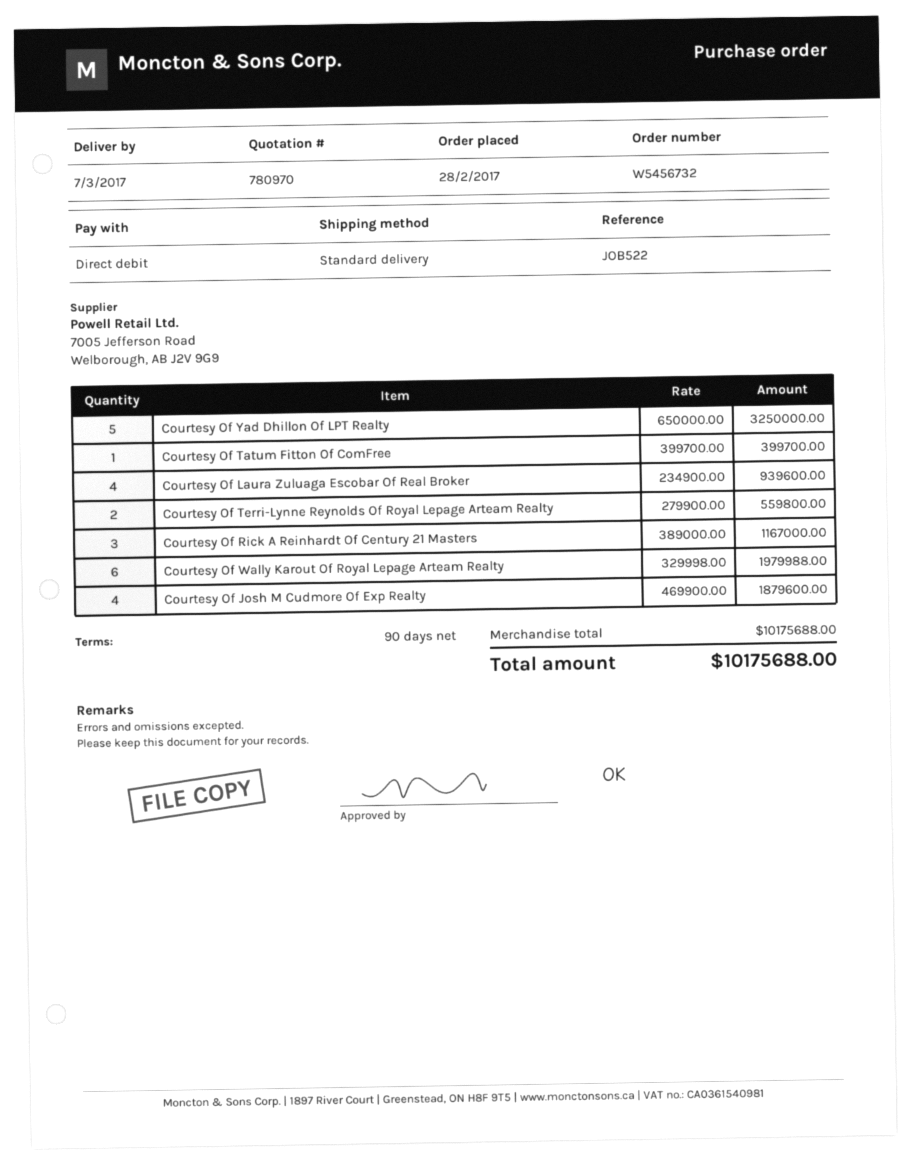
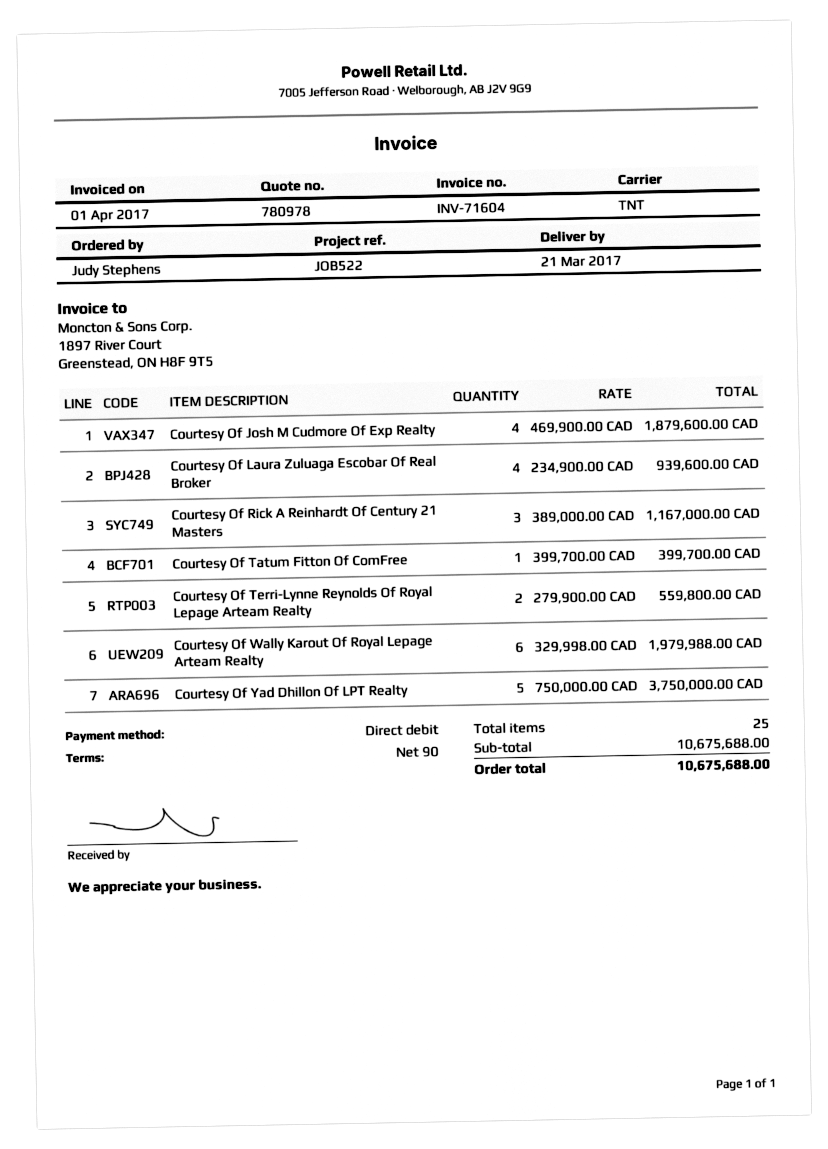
quote number: 780970 -> 780978
delivery date: 2017-03-07 -> 2017-03-21
shipping method: standard -> TNT
Courtesy Of Yad Dhillon Of LPT Realty: 5 x 650000.00 = 3250000.00 -> 5 x 750000.00 = 3750000.00
subtotal: 10175688.00 -> 10675688.00
total: 10175688.00 -> 10675688.00

